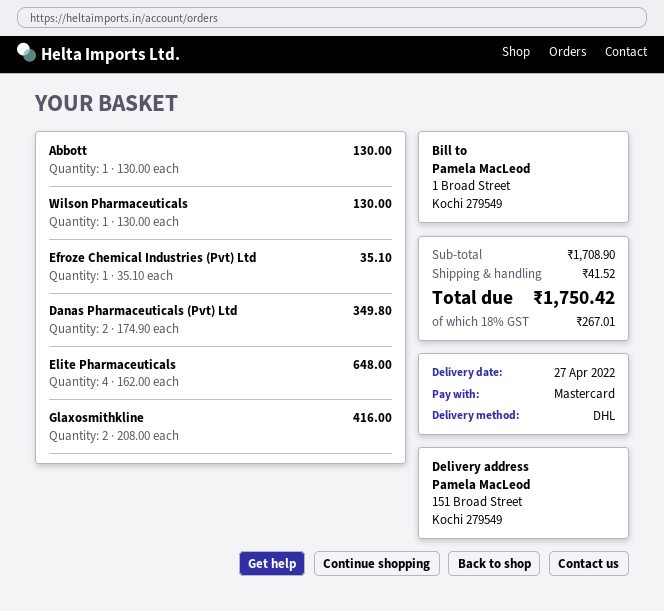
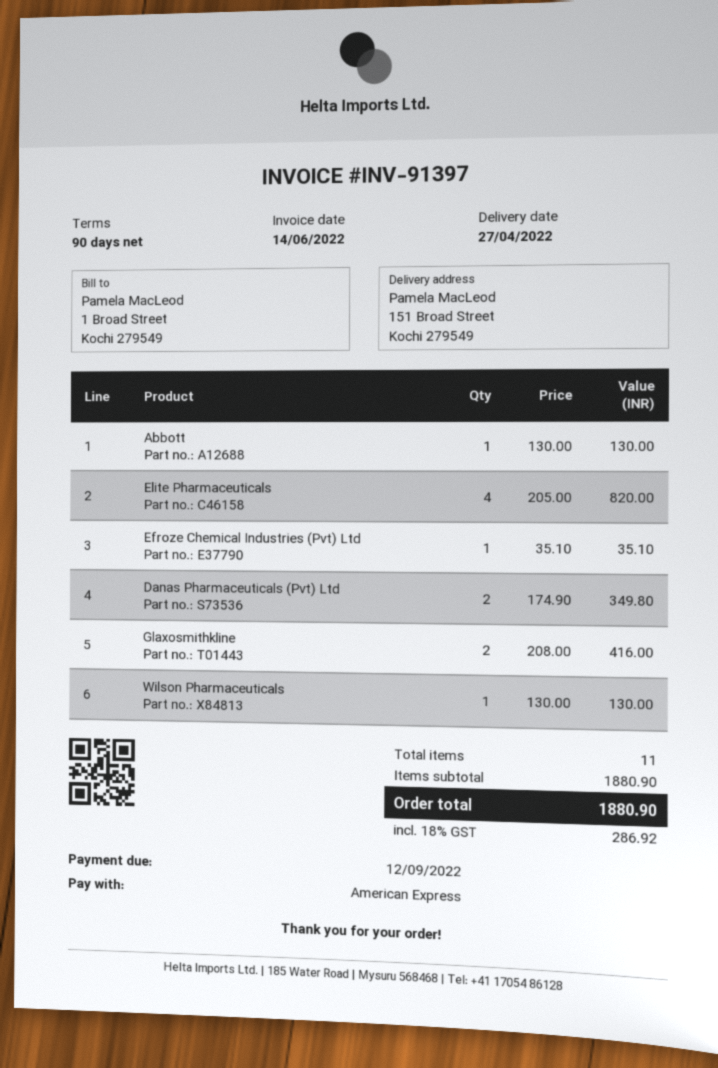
payment method: Mastercard -> American Express
Elite Pharmaceuticals: 4 x 162.00 = 648.00 -> 4 x 205.00 = 820.00
subtotal: 1708.90 -> 1880.90
shipping: 41.52 -> none
tax: 18% = 267.01 -> 18% = 286.92
total: 1750.42 -> 1880.90

